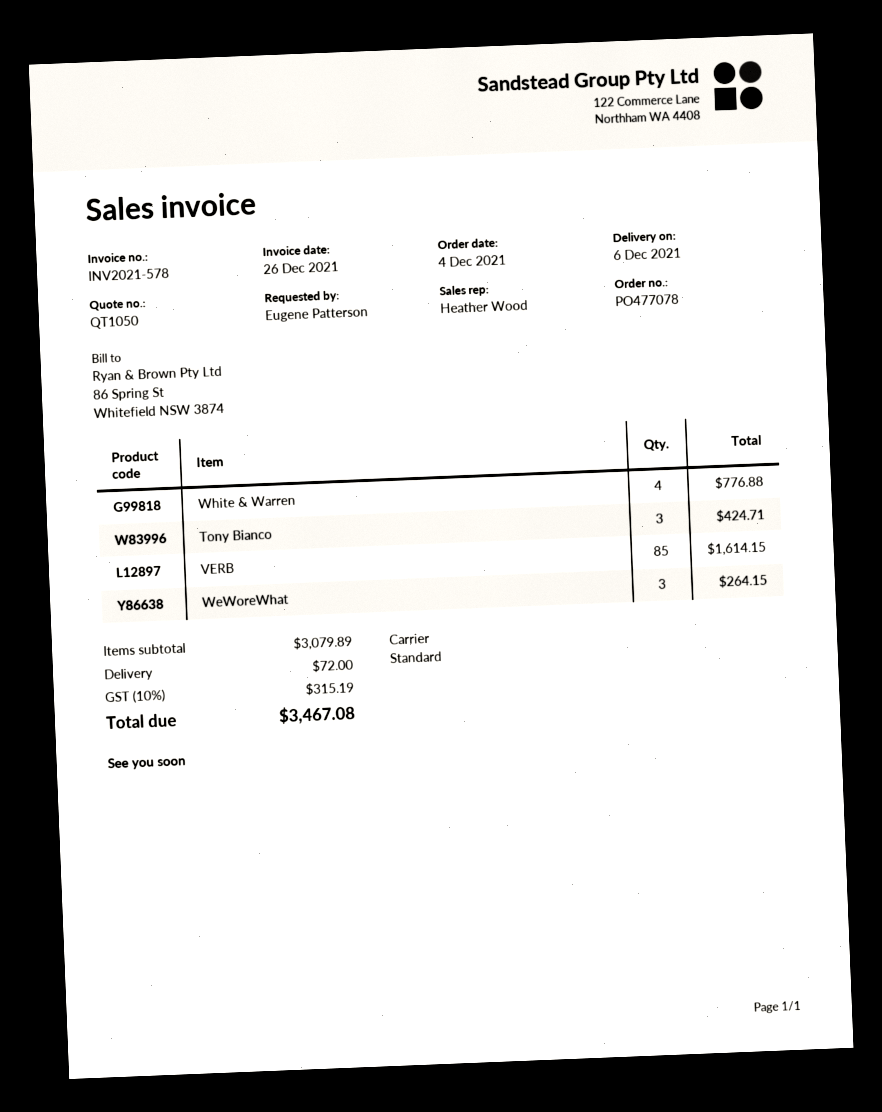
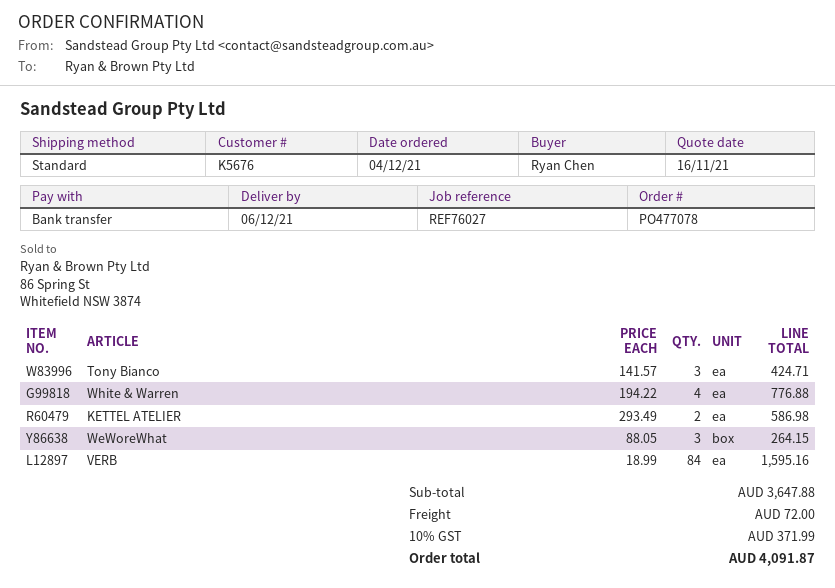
ordered by: Eugene Patterson -> Ryan Chen
VERB: 85 for 1614.15 -> 84 for 1595.16
KETTEL ATELIER: none -> 2 for 586.98
subtotal: 3079.89 -> 3647.88
tax: 10% = 315.19 -> 10% = 371.99
total: 3467.08 -> 4091.87

